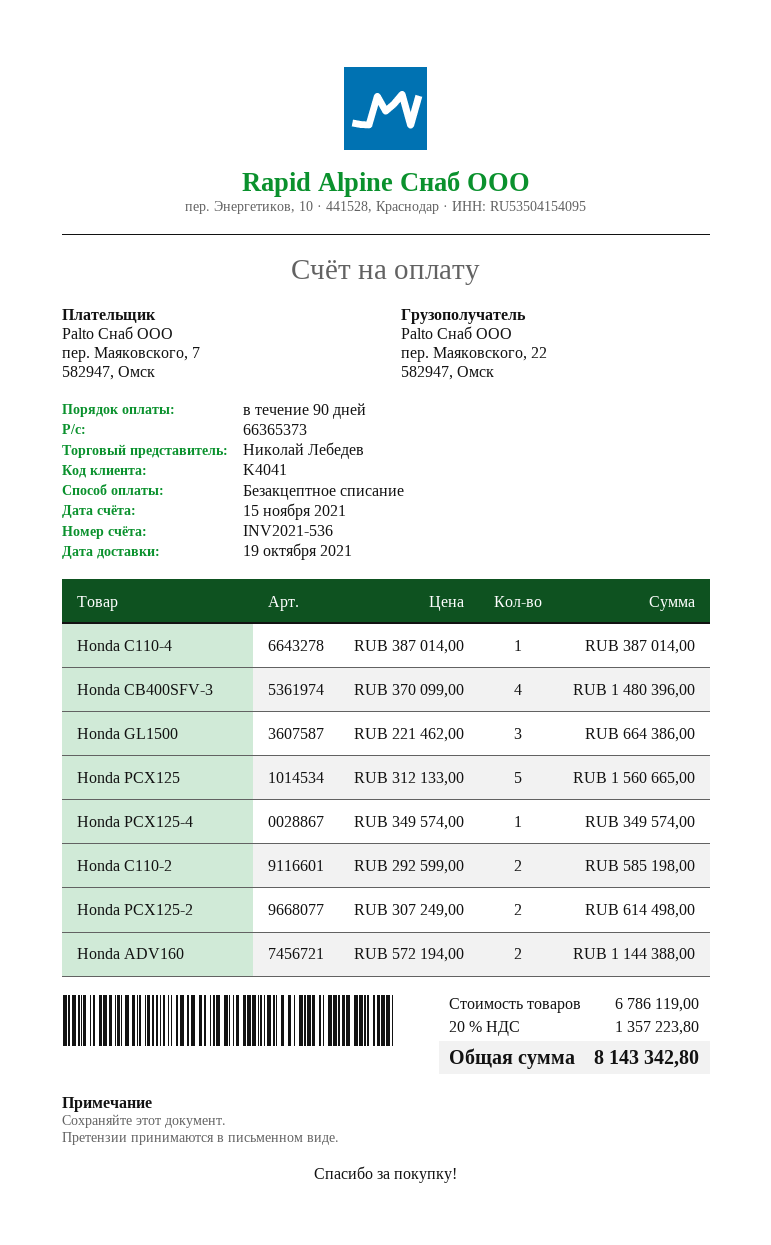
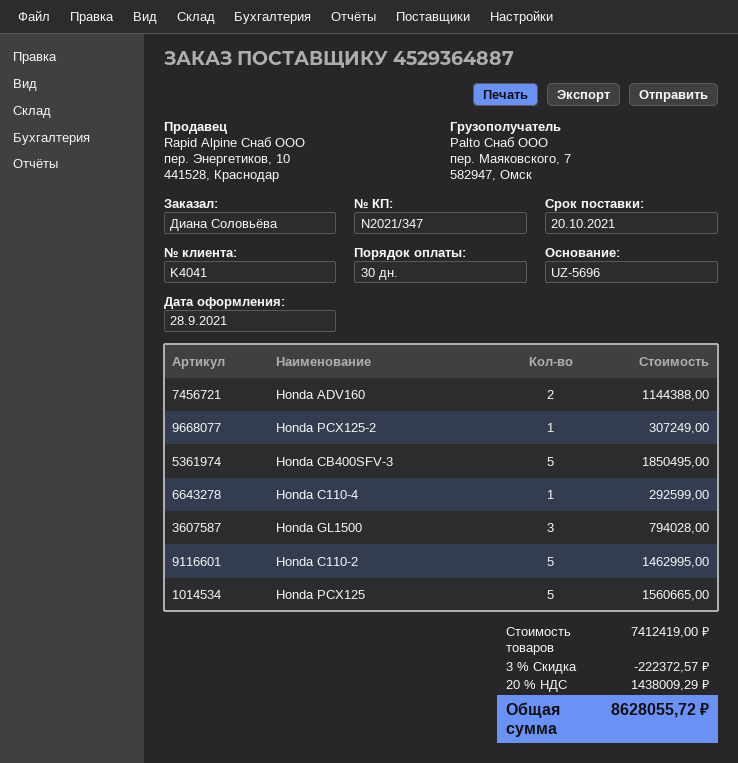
delivery date: 2021-10-19 -> 2021-10-20
payment terms: 90 days -> 30 days
ship to: пер. Маяковского, 22, 582947, Омск -> пер. Маяковского, 7, 582947, Омск
Honda C110-4: 1 for 387014.00 -> 1 for 292599.00
Honda CB400SFV-3: 4 for 1480396.00 -> 5 for 1850495.00
Honda GL1500: 3 for 664386.00 -> 3 for 794028.00
Honda PCX125-4: 1 for 349574.00 -> none
Honda C110-2: 2 for 585198.00 -> 5 for 1462995.00
Honda PCX125-2: 2 for 614498.00 -> 1 for 307249.00
subtotal: 6786119.00 -> 7412419.00
discount: none -> 3% = 222372.57
tax: 20% = 1357223.80 -> 20% = 1438009.29
total: 8143342.80 -> 8628055.72

